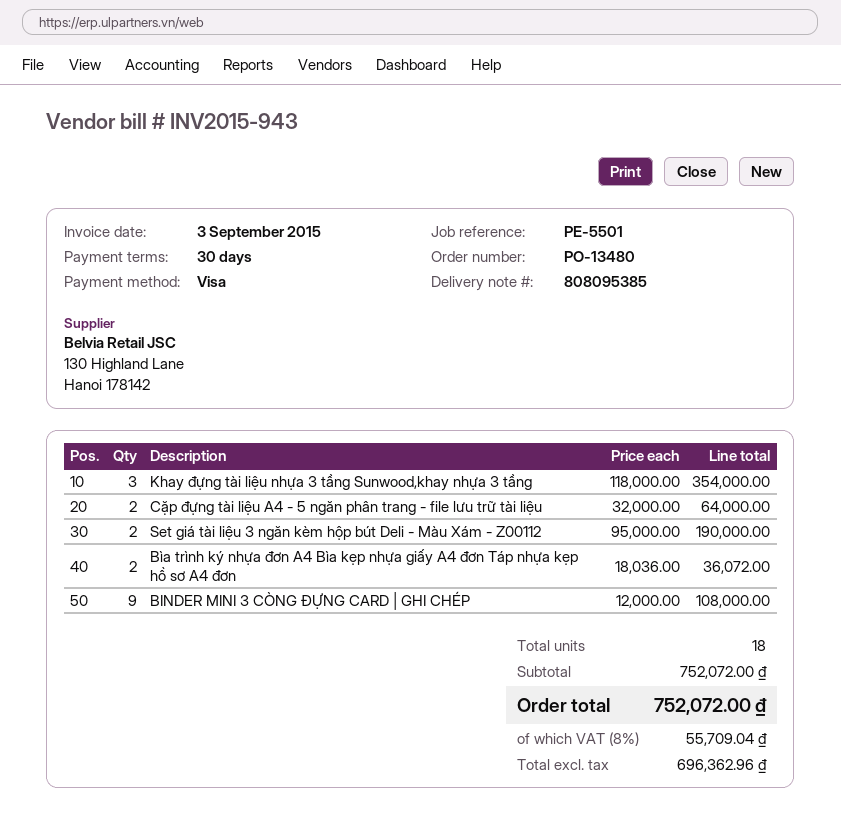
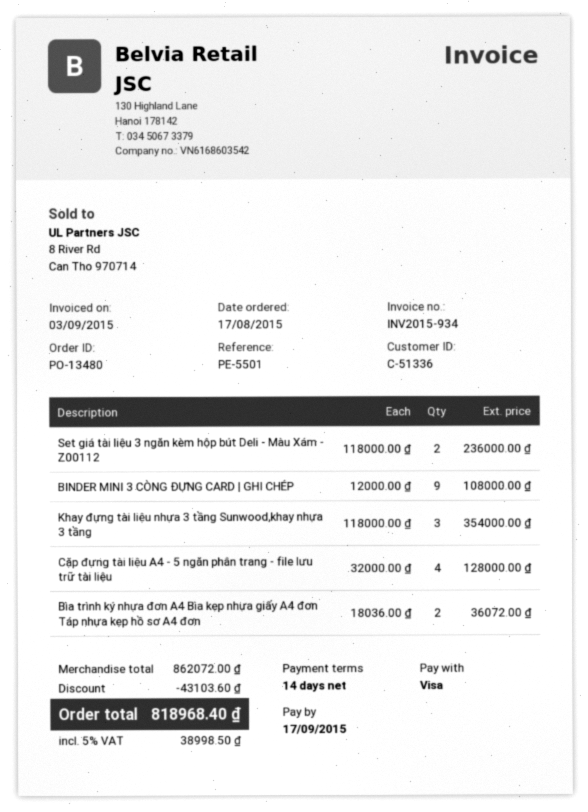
invoice number: INV2015-943 -> INV2015-934
payment terms: 30 days -> 14 days
Cặp đựng tài liệu A4 - 5 ngăn phân trang - file lưu trữ tài liệu: 2 x 32000.00 = 64000.00 -> 4 x 32000.00 = 128000.00
Set giá tài liệu 3 ngăn kèm hộp bút Deli - Màu Xám - Z00112: 2 x 95000.00 = 190000.00 -> 2 x 118000.00 = 236000.00
subtotal: 752072.00 -> 862072.00
discount: none -> 43103.60
tax: 8% = 55709.04 -> 5% = 38998.50
total: 752072.00 -> 818968.40

